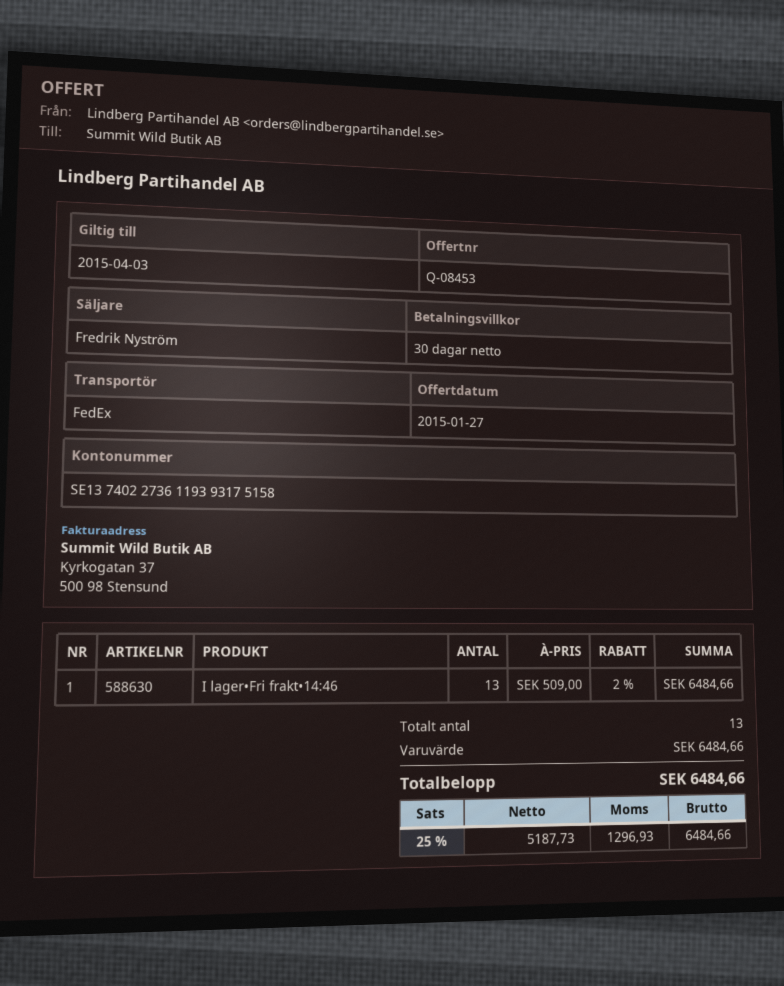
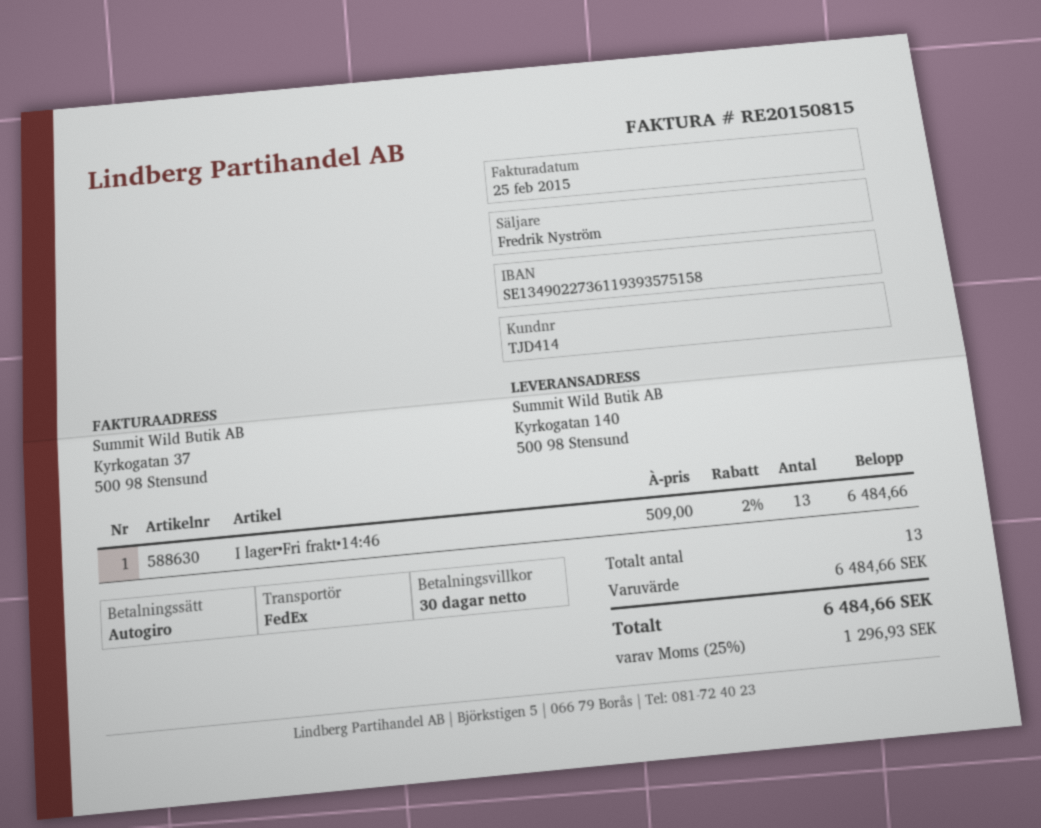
bank account: SE1374022736119393175158 -> SE1349022736119393575158

